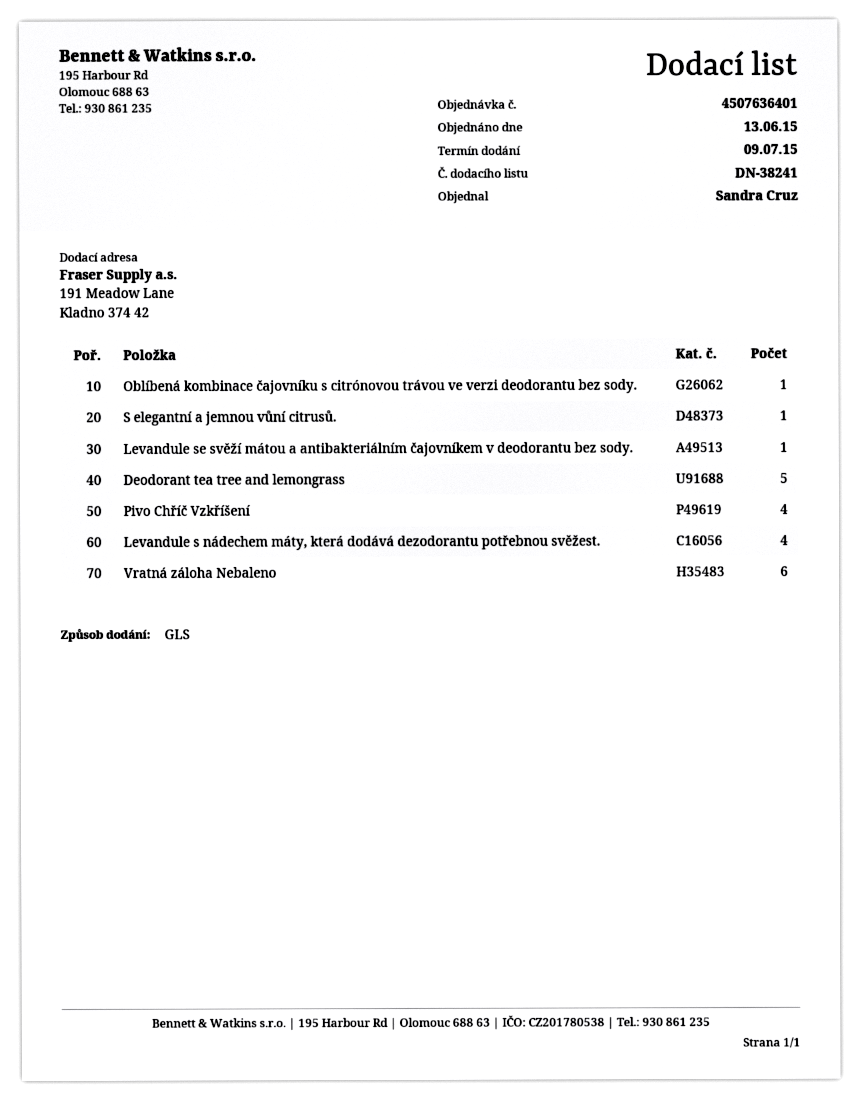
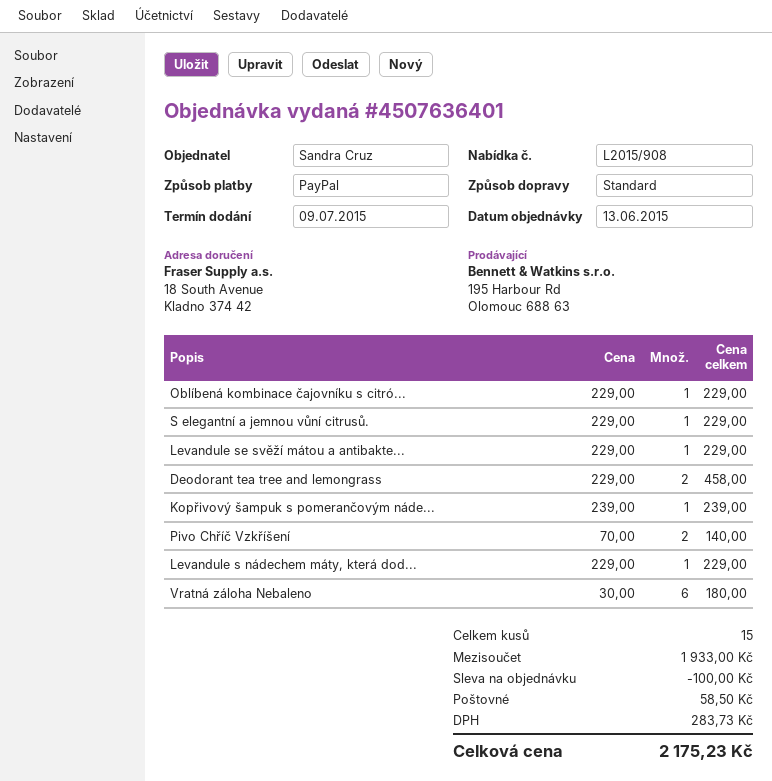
shipping method: GLS -> standard
ship to: 191 Meadow Lane, Kladno 374 42 -> 18 South Avenue, Kladno 374 42
Deodorant tea tree and lemongrass: 5 -> 2
Pivo Chříč Vzkříšení: 4 -> 2
Levandule s nádechem máty, která dodává dezodorantu potřebnou svěžest.: 4 -> 1
Kopřivový šampuk s pomerančovým náde...: none -> 1

